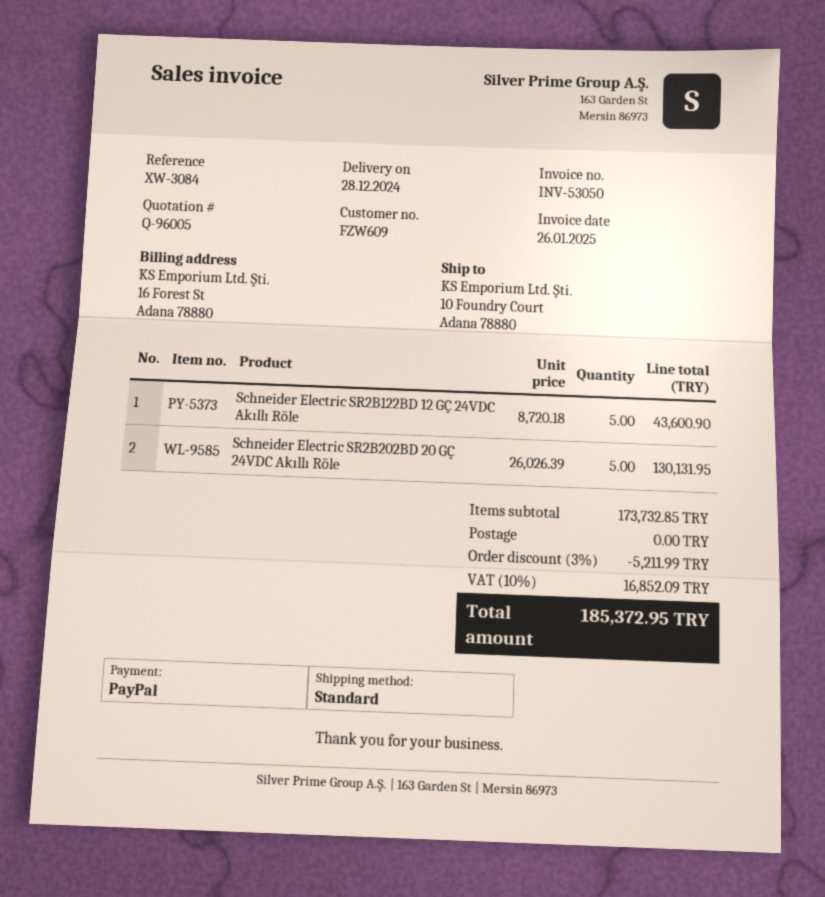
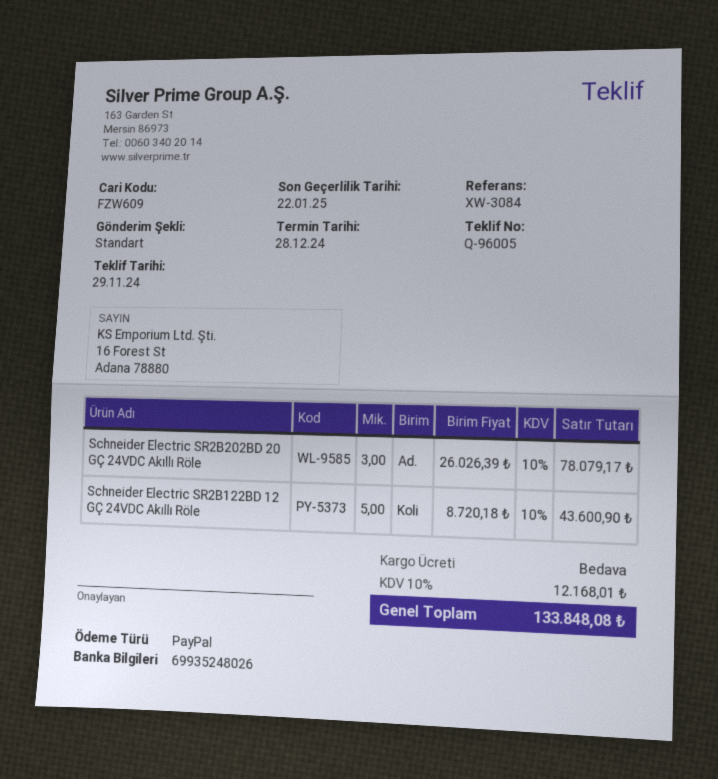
Schneider Electric SR2B202BD 20 GÇ 24VDC Akıllı Röle: 5 x 26026.39 = 130131.95 -> 3 x 26026.39 = 78079.17
discount: 3% = 5211.99 -> none
tax: 10% = 16852.09 -> 10% = 12168.01
total: 185372.95 -> 133848.08

